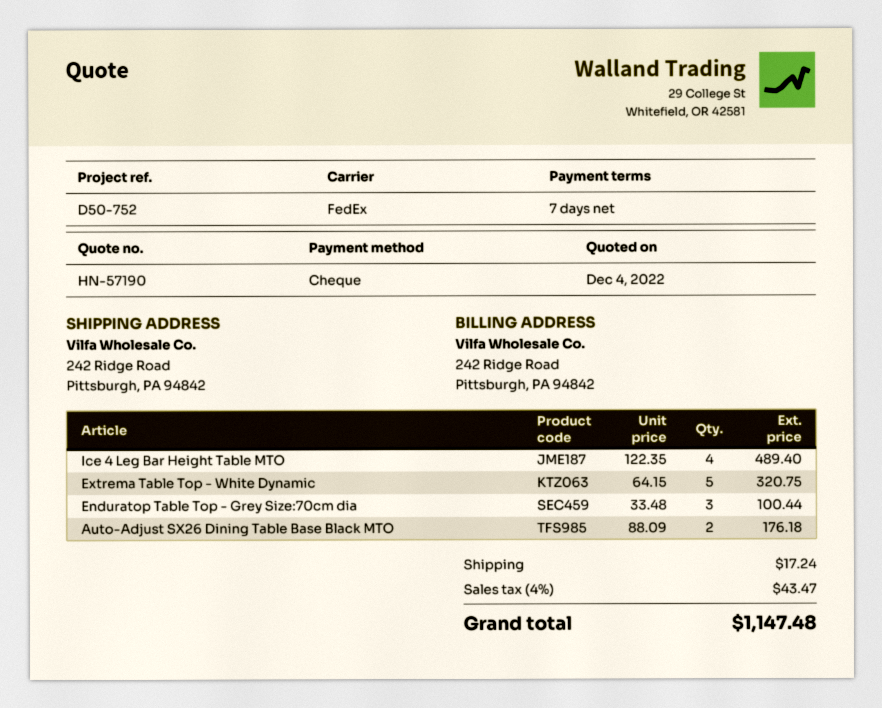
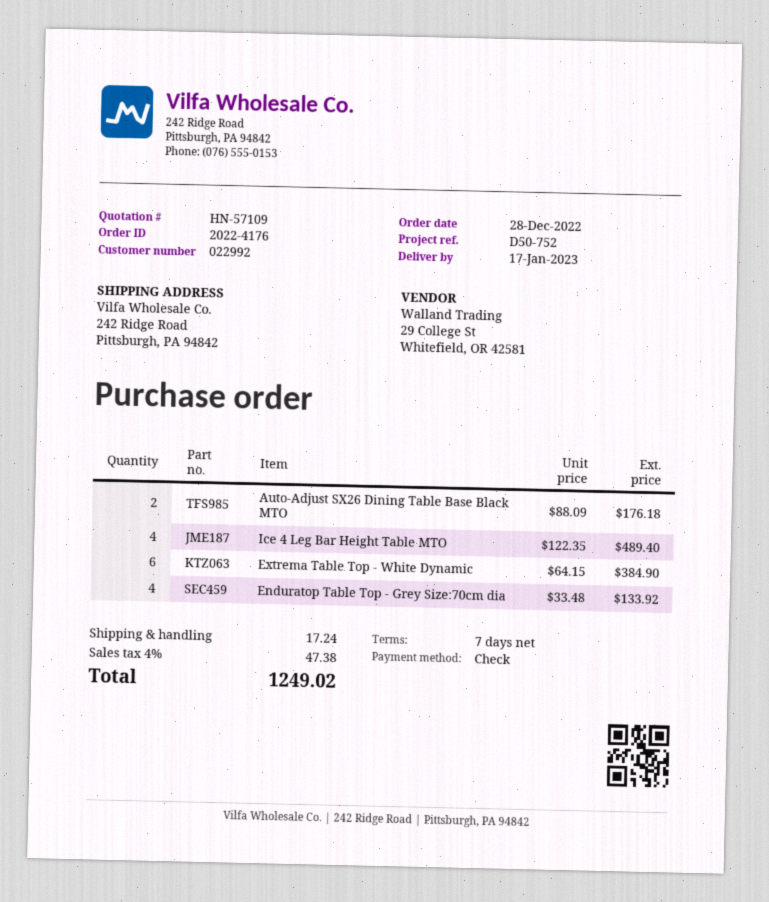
quote number: HN-57190 -> HN-57109
Extrema Table Top - White Dynamic: 5 x 64.15 = 320.75 -> 6 x 64.15 = 384.90
Enduratop Table Top - Grey Size:70cm dia: 3 x 33.48 = 100.44 -> 4 x 33.48 = 133.92
tax: 4% = 43.47 -> 4% = 47.38
total: 1147.48 -> 1249.02

